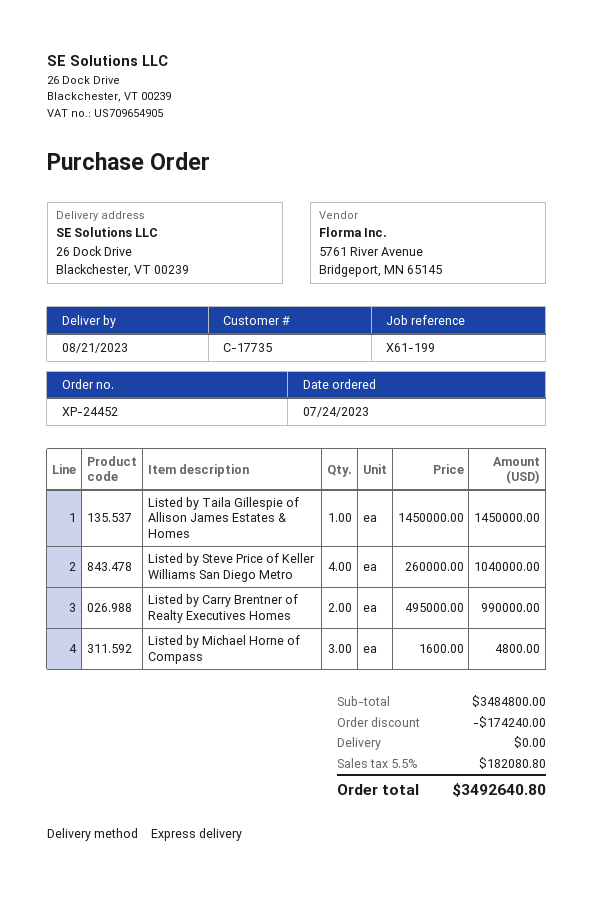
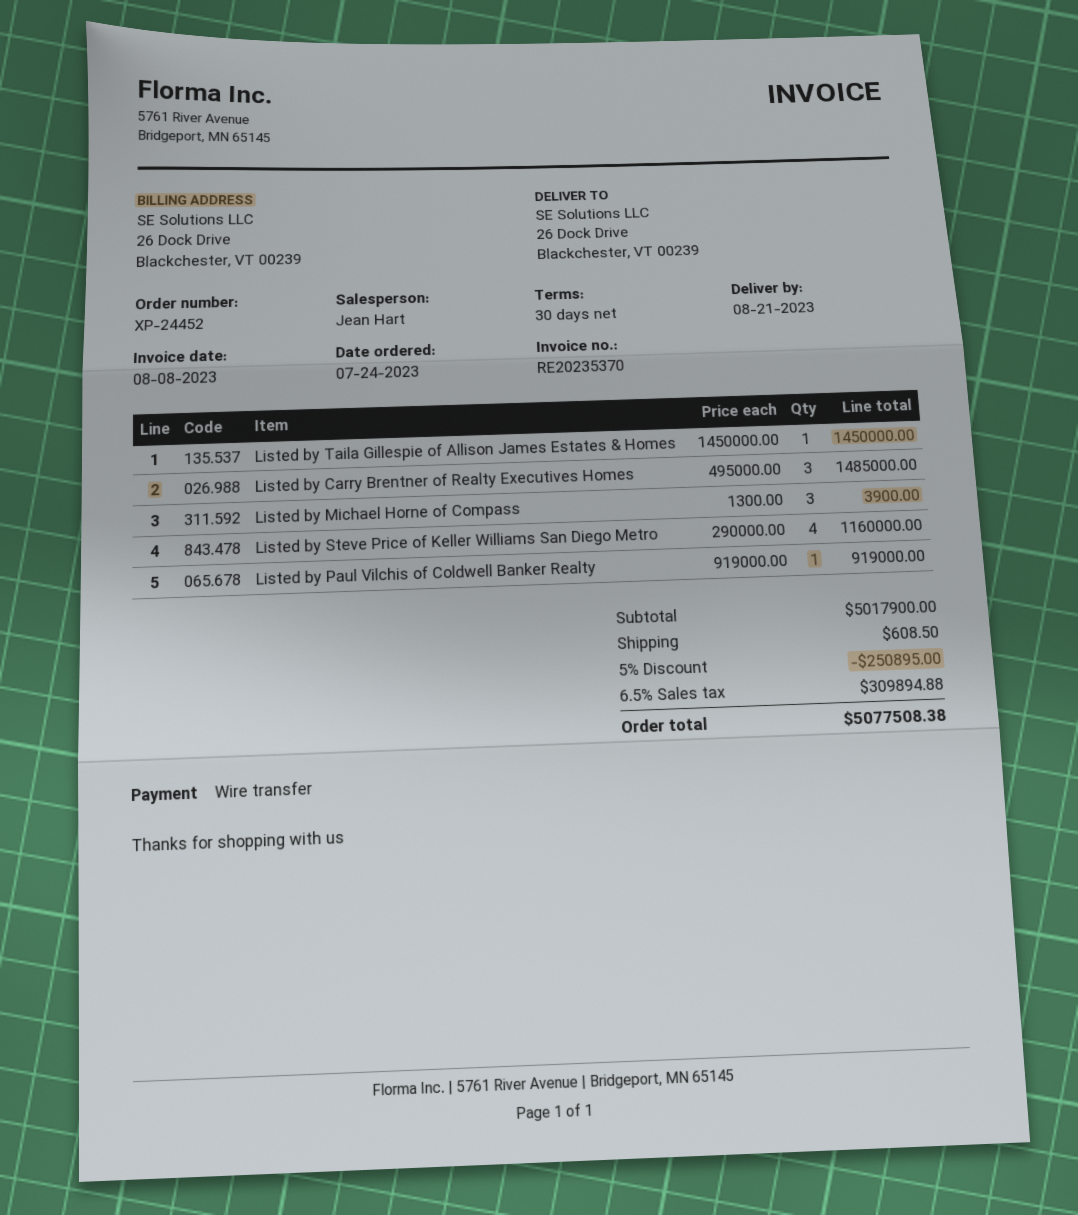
Listed by Steve Price of Keller Williams San Diego Metro: 4 x 260000.00 = 1040000.00 -> 4 x 290000.00 = 1160000.00
Listed by Carry Brentner of Realty Executives Homes: 2 x 495000.00 = 990000.00 -> 3 x 495000.00 = 1485000.00
Listed by Michael Horne of Compass: 3 x 1600.00 = 4800.00 -> 3 x 1300.00 = 3900.00
Listed by Paul Vilchis of Coldwell Banker Realty: none -> 1 x 919000.00 = 919000.00
subtotal: 3484800.00 -> 5017900.00
discount: 174240.00 -> 250895.00
shipping: 0.00 -> 608.50
tax: 5.5% = 182080.80 -> 6.5% = 309894.88
total: 3492640.80 -> 5077508.38

